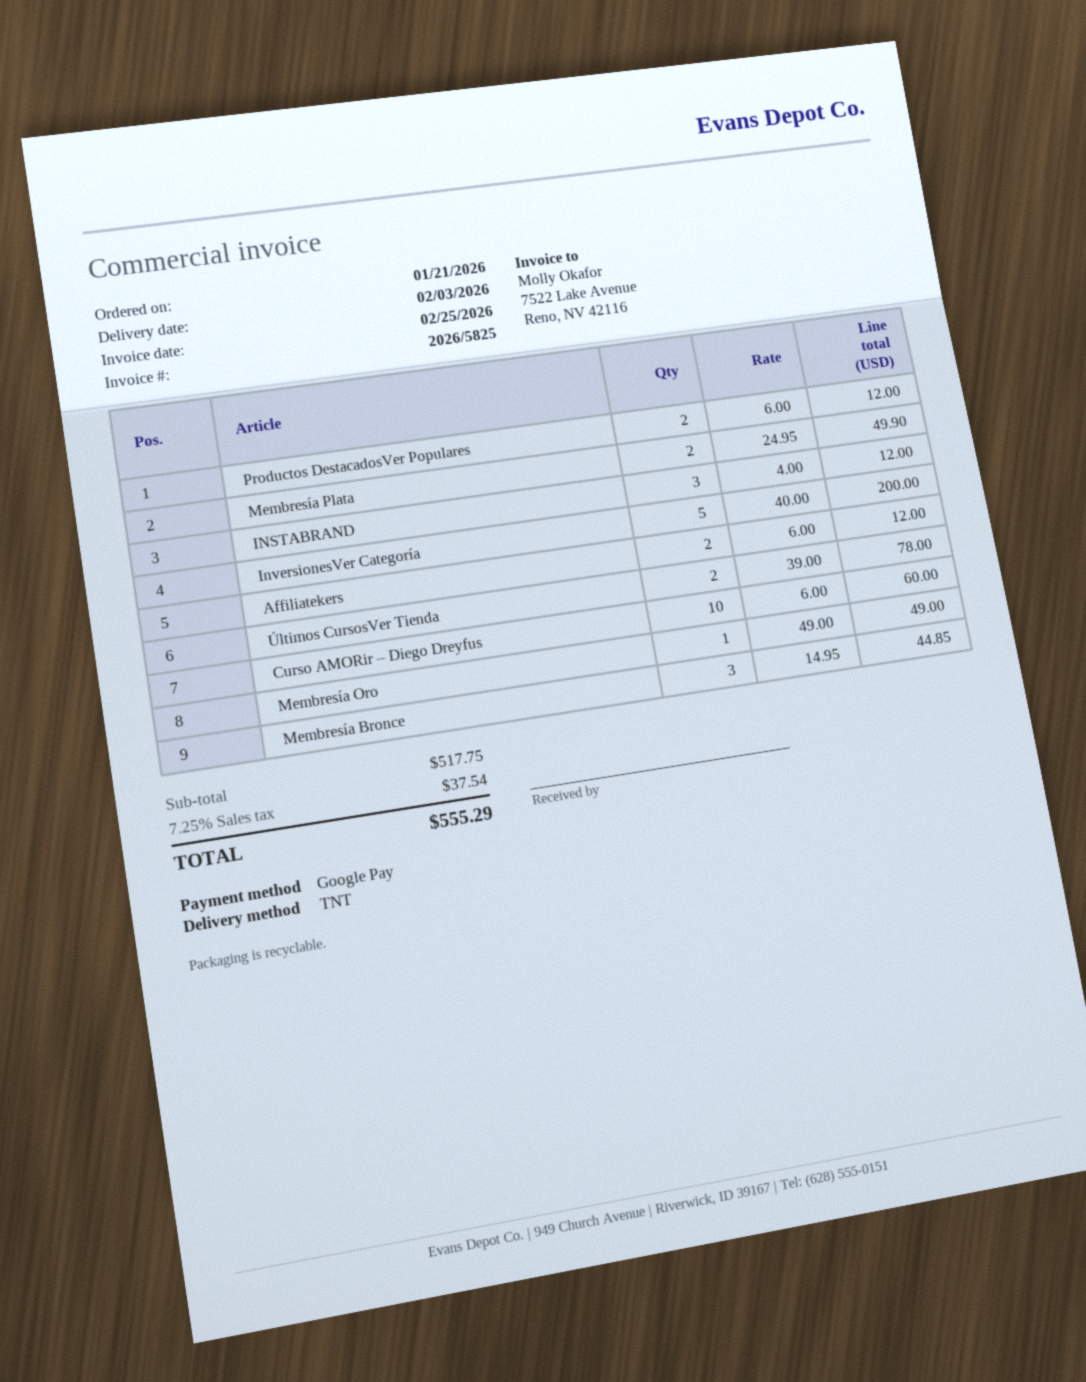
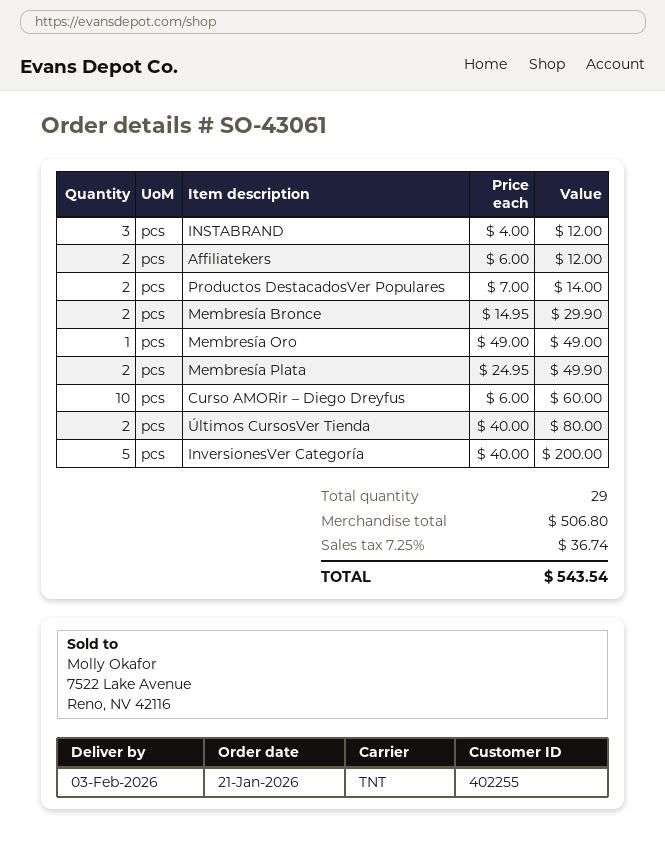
Productos DestacadosVer Populares: 2 x 6.00 = 12.00 -> 2 x 7.00 = 14.00
Últimos CursosVer Tienda: 2 x 39.00 = 78.00 -> 2 x 40.00 = 80.00
Membresía Bronce: 3 x 14.95 = 44.85 -> 2 x 14.95 = 29.90
subtotal: 517.75 -> 506.80
tax: 7.25% = 37.54 -> 7.25% = 36.74
total: 555.29 -> 543.54

